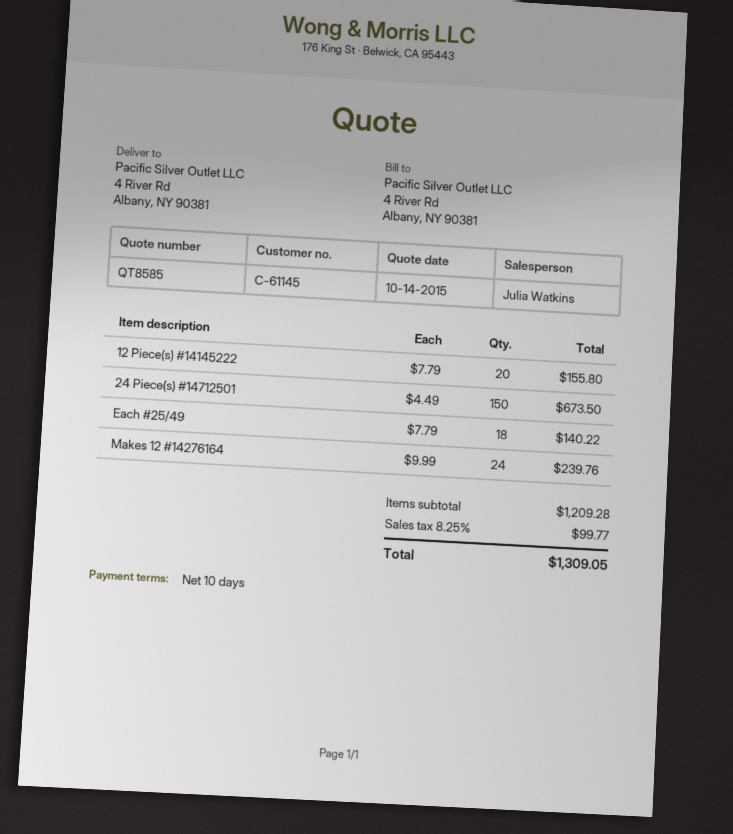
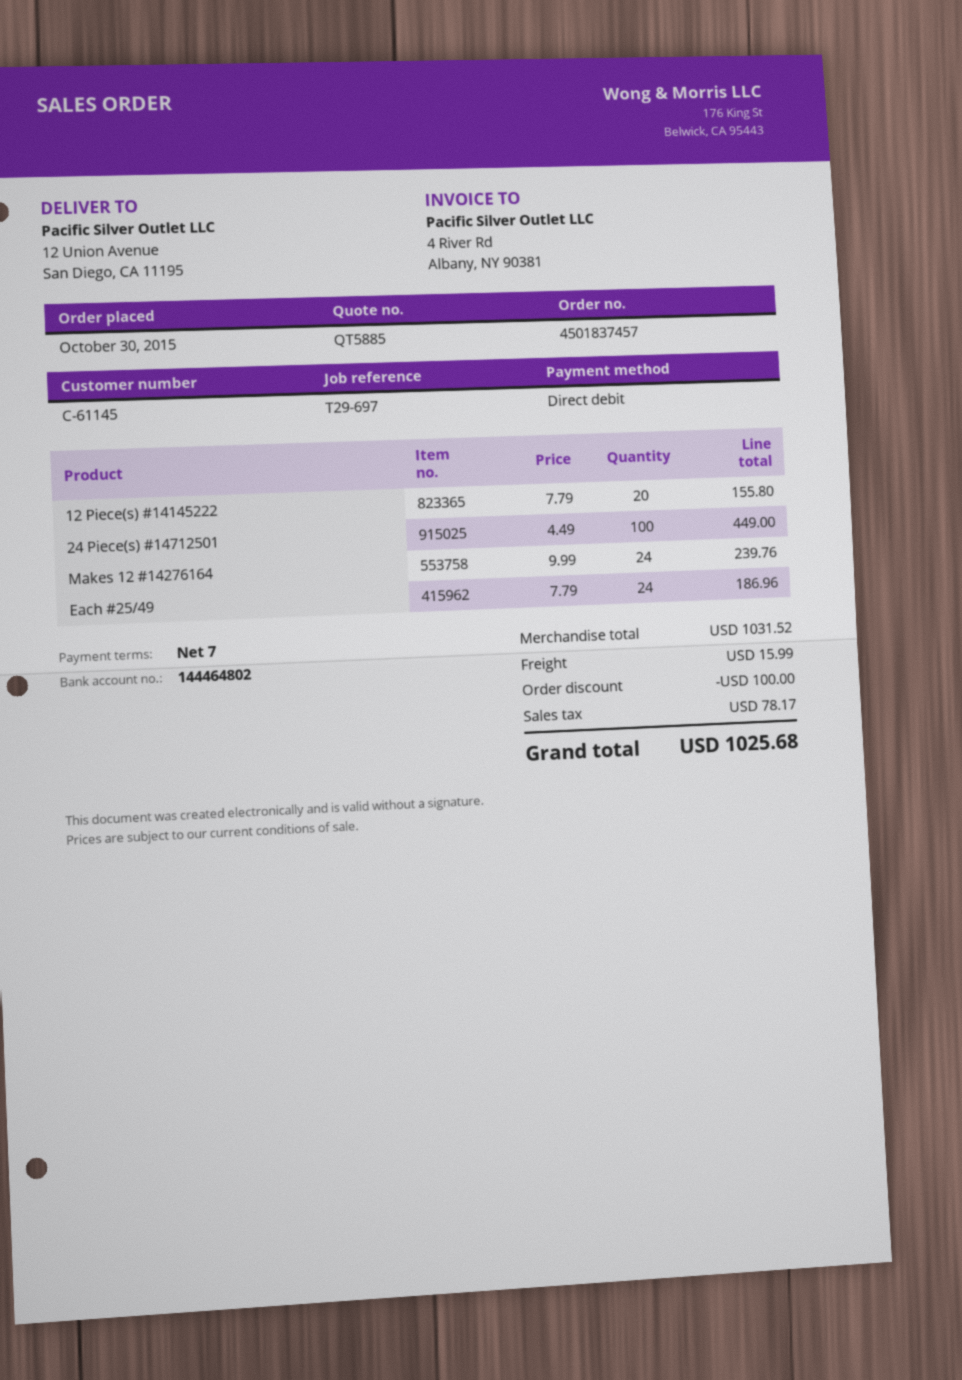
quote number: QT8585 -> QT5885
payment terms: 10 days -> 7 days
ship to: 4 River Rd, Albany, NY 90381 -> 12 Union Avenue, San Diego, CA 11195
24 Piece(s) #14712501: 150 x 4.49 = 673.50 -> 100 x 4.49 = 449.00
Each #25/49: 18 x 7.79 = 140.22 -> 24 x 7.79 = 186.96
subtotal: 1209.28 -> 1031.52
discount: none -> 100.00
shipping: none -> 15.99
tax: 99.77 -> 78.17
total: 1309.05 -> 1025.68

